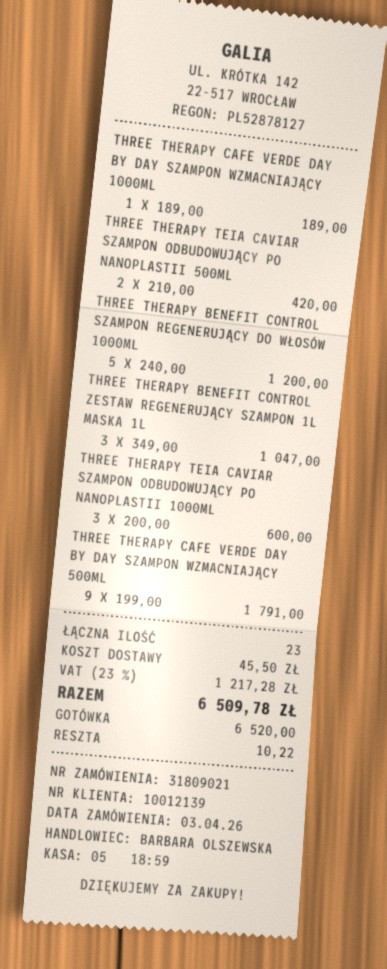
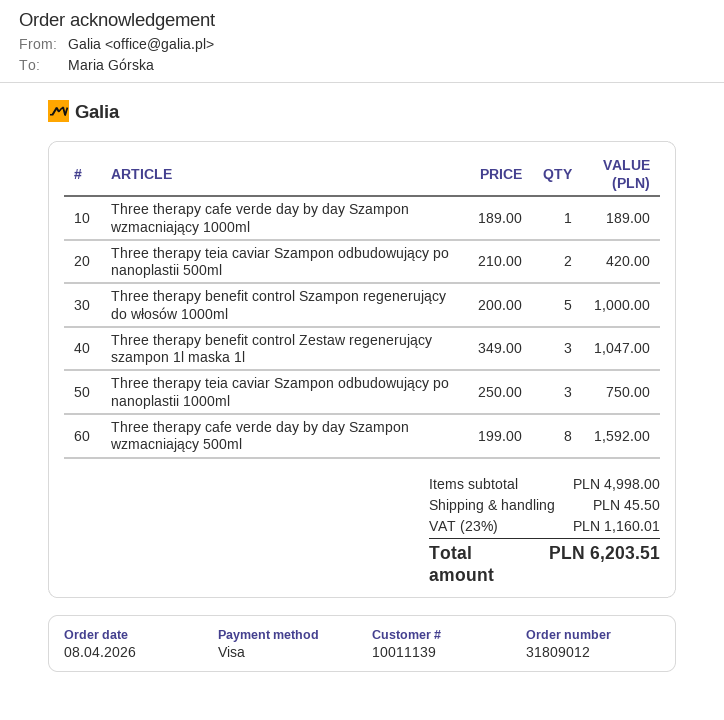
order number: 31809021 -> 31809012
order date: 2026-04-03 -> 2026-04-08
customer number: 10012139 -> 10011139
payment method: cash -> Visa
THREE THERAPY BENEFIT CONTROL SZAMPON REGENERUJĄCY DO WŁOSÓW 1000ML: 5 x 240.00 = 1200.00 -> 5 x 200.00 = 1000.00
THREE THERAPY TEIA CAVIAR SZAMPON ODBUDOWUJĄCY PO NANOPLASTII 1000ML: 3 x 200.00 = 600.00 -> 3 x 250.00 = 750.00
THREE THERAPY CAFE VERDE DAY BY DAY SZAMPON WZMACNIAJĄCY 500ML: 9 x 199.00 = 1791.00 -> 8 x 199.00 = 1592.00
tax: 23% = 1217.28 -> 23% = 1160.01
total: 6509.78 -> 6203.51

